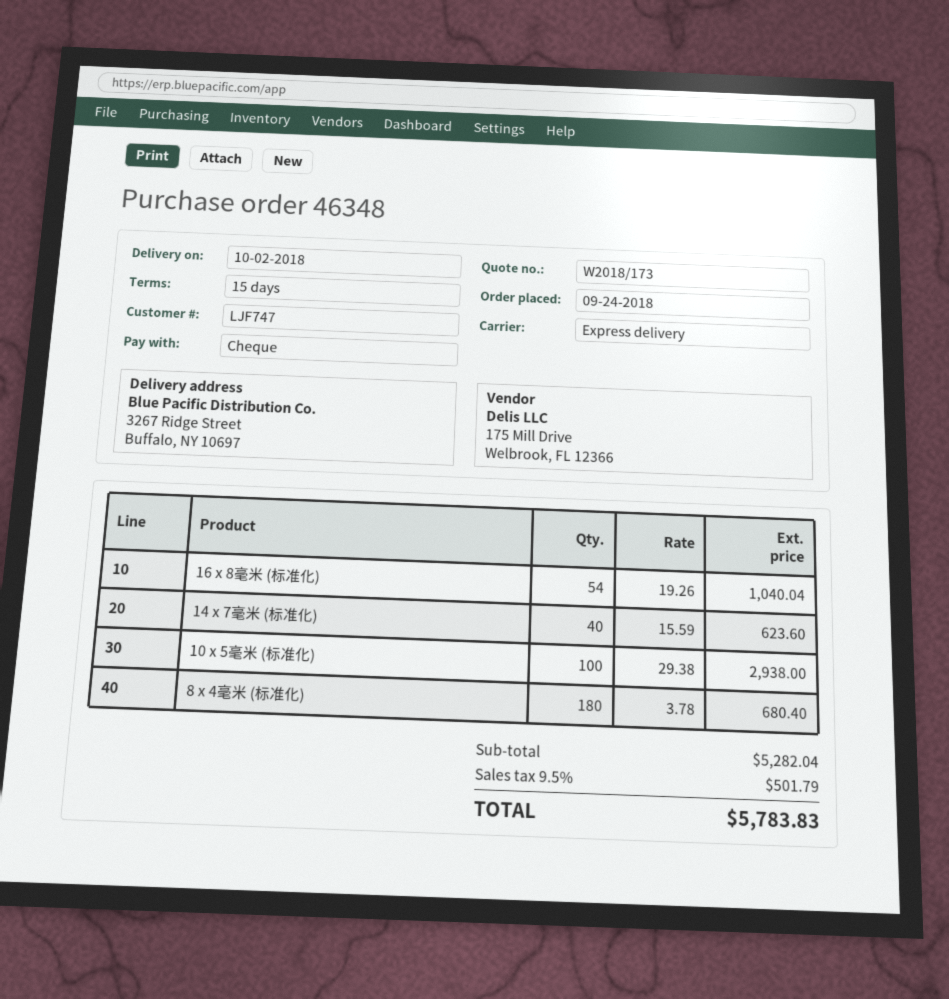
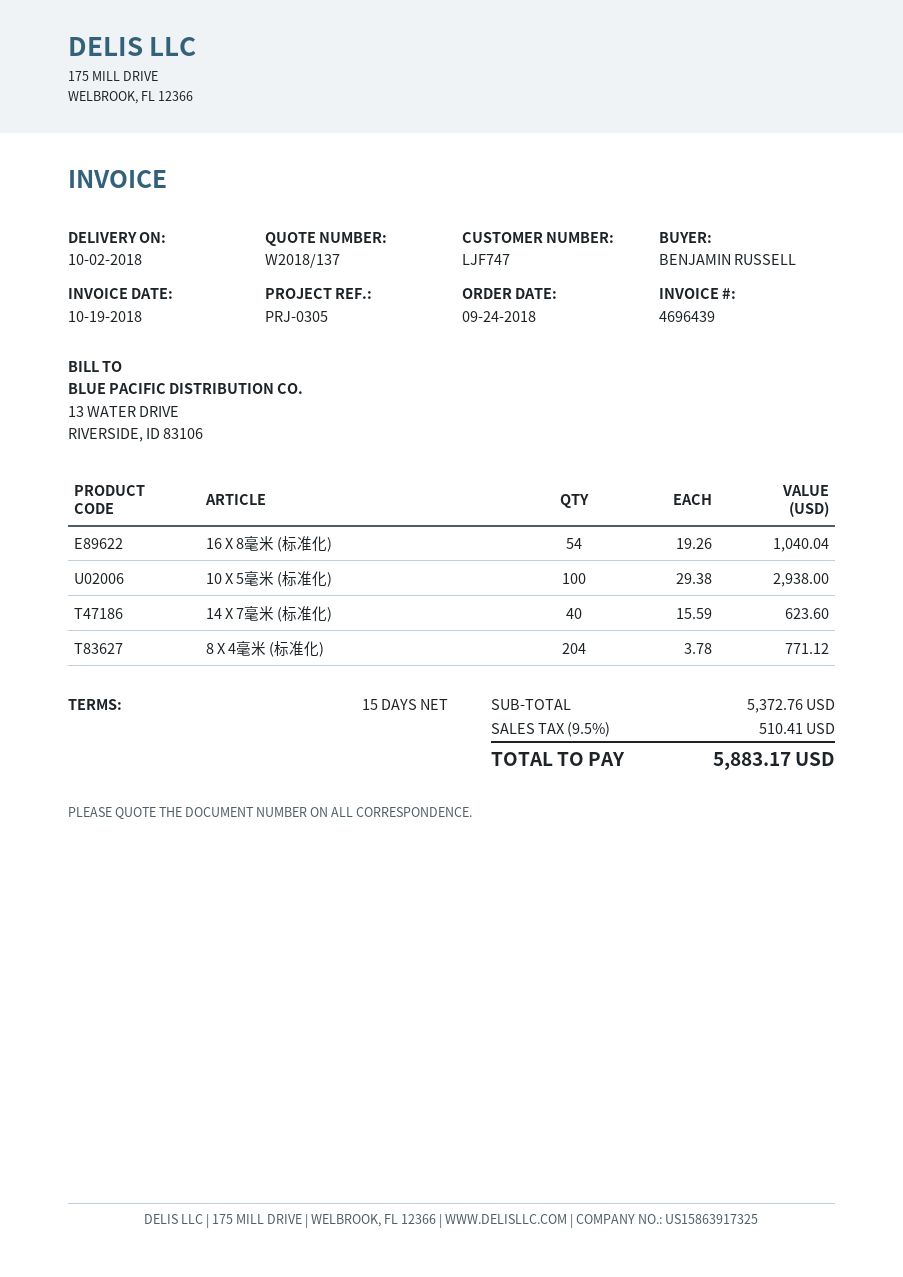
quote number: W2018/173 -> W2018/137
8 x 4毫米 (标准化): 180 x 3.78 = 680.40 -> 204 x 3.78 = 771.12
subtotal: 5282.04 -> 5372.76
tax: 9.5% = 501.79 -> 9.5% = 510.41
total: 5783.83 -> 5883.17

